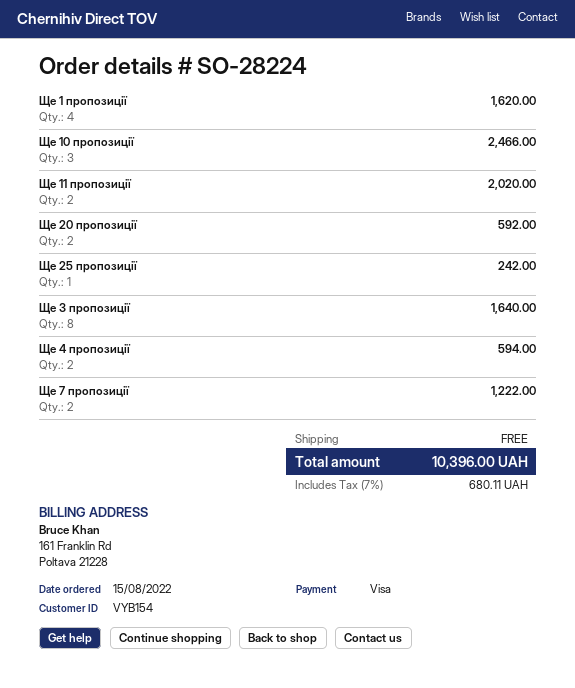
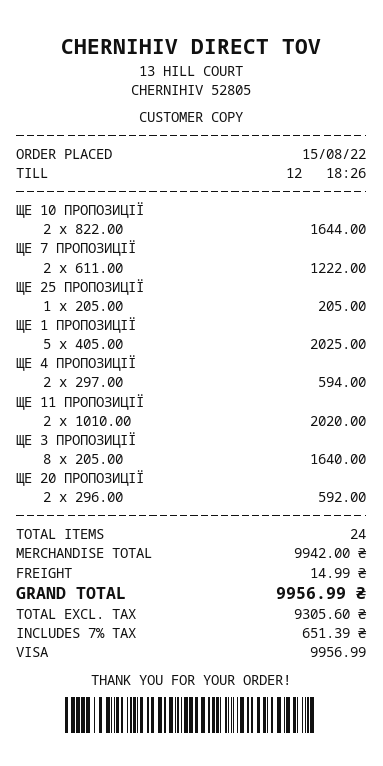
Ще 1 пропозиції: 4 for 1620.00 -> 5 for 2025.00
Ще 10 пропозиції: 3 for 2466.00 -> 2 for 1644.00
Ще 25 пропозиції: 1 for 242.00 -> 1 for 205.00
shipping: 0.00 -> 14.99
tax: 7% = 680.11 -> 7% = 651.39
total: 10396.00 -> 9956.99

